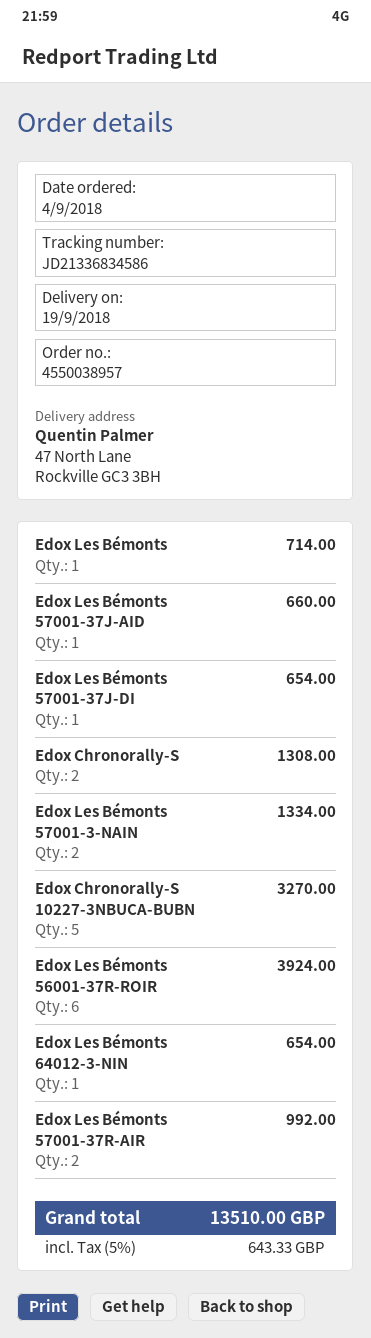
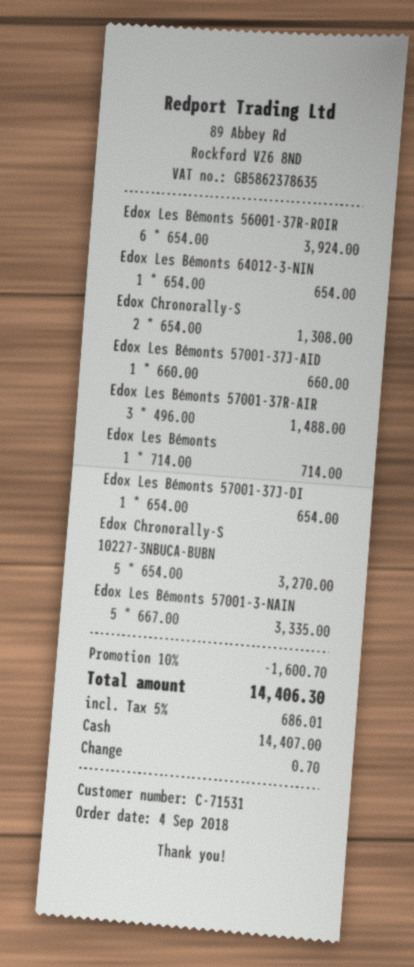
Edox Les Bémonts 57001-3-NAIN: 2 for 1334.00 -> 5 for 3335.00
Edox Les Bémonts 57001-37R-AIR: 2 for 992.00 -> 3 for 1488.00
discount: none -> 10% = 1600.70
tax: 5% = 643.33 -> 5% = 686.01
total: 13510.00 -> 14406.30

